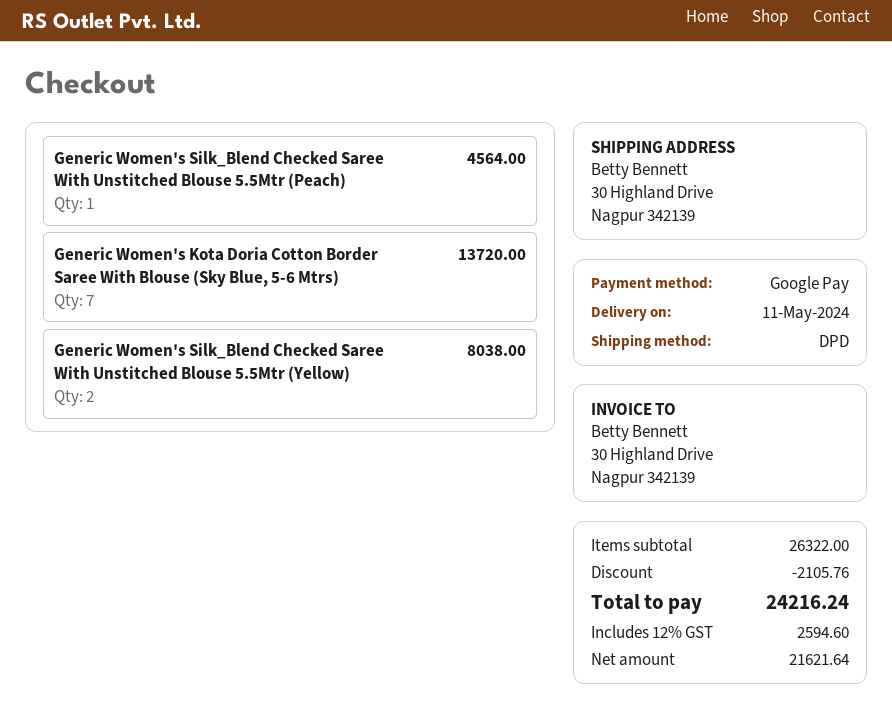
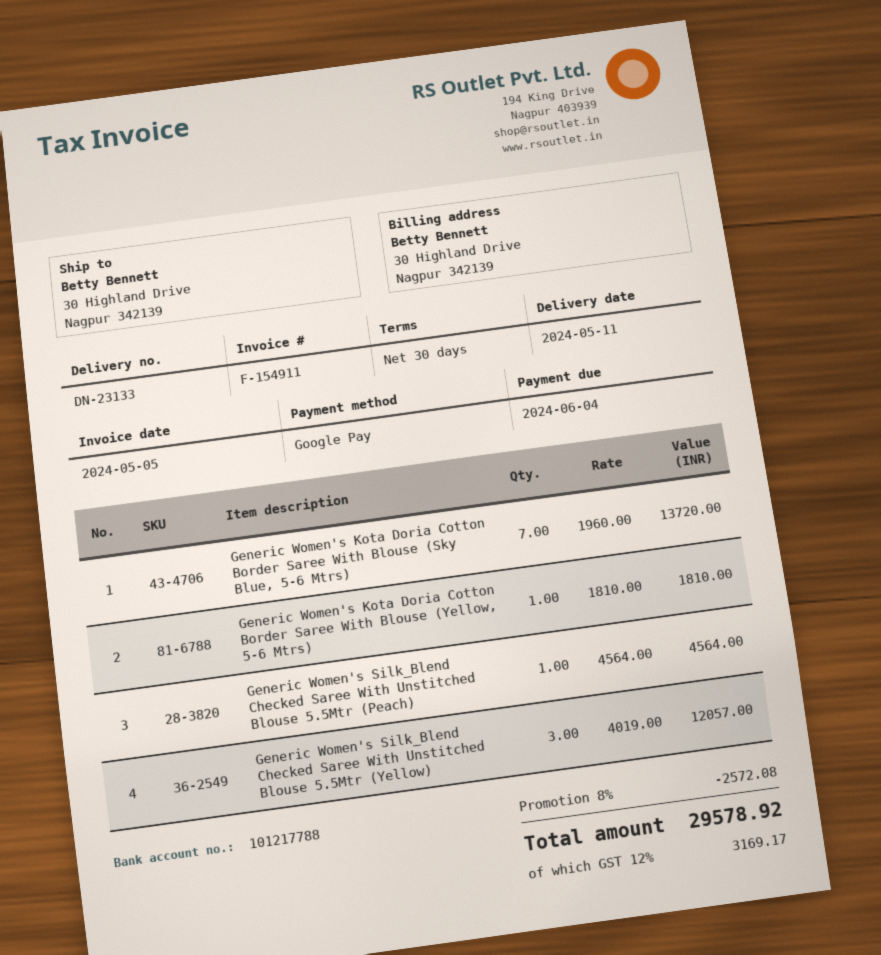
Generic Women's Silk_Blend Checked Saree With Unstitched Blouse 5.5Mtr (Yellow): 2 for 8038.00 -> 3 for 12057.00
Generic Women's Kota Doria Cotton Border Saree With Blouse (Yellow, 5-6 Mtrs): none -> 1 for 1810.00
discount: 2105.76 -> 2572.08
tax: 12% = 2594.60 -> 12% = 3169.17
total: 24216.24 -> 29578.92

